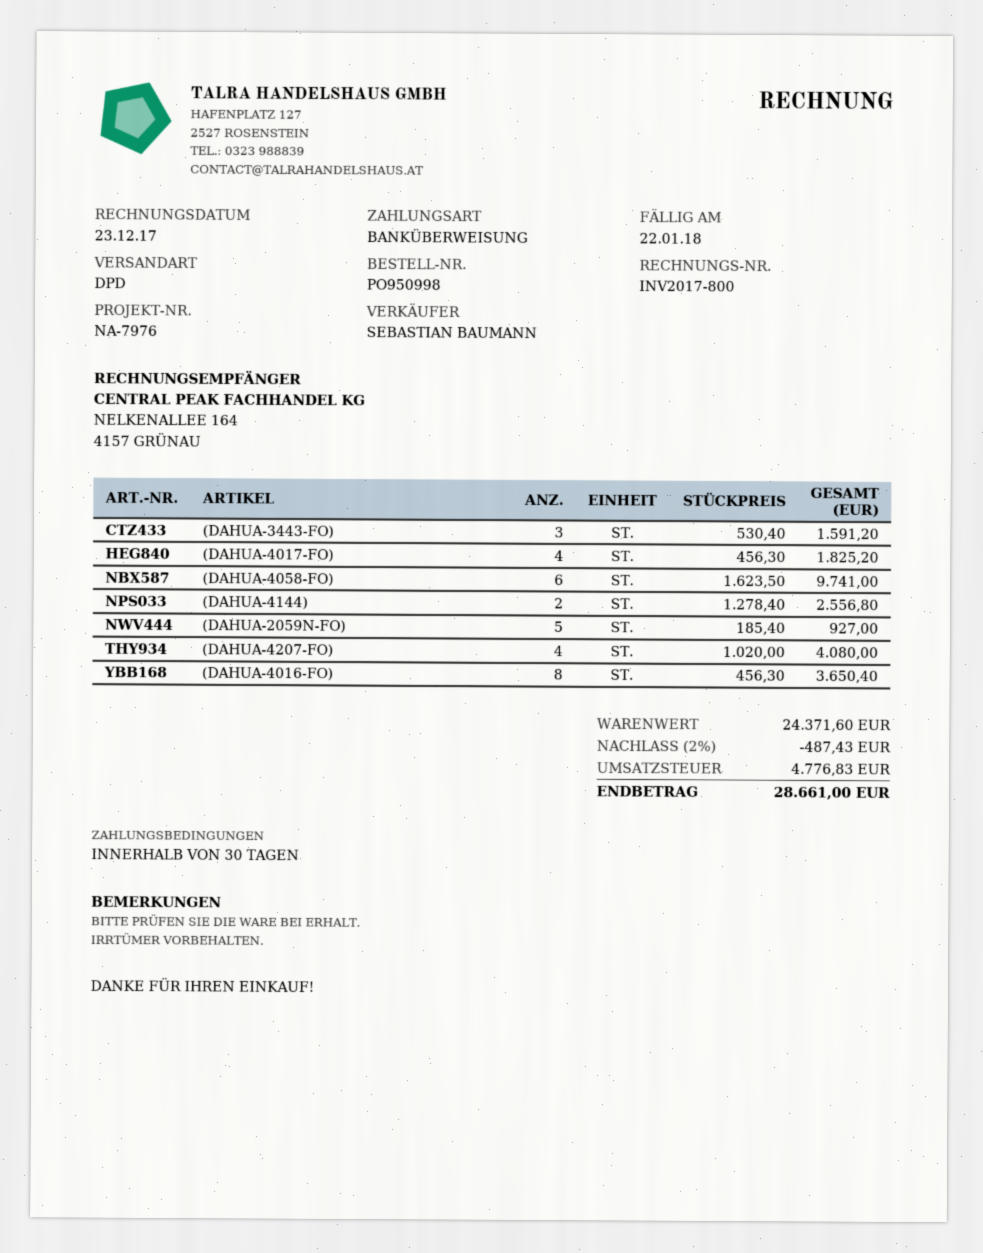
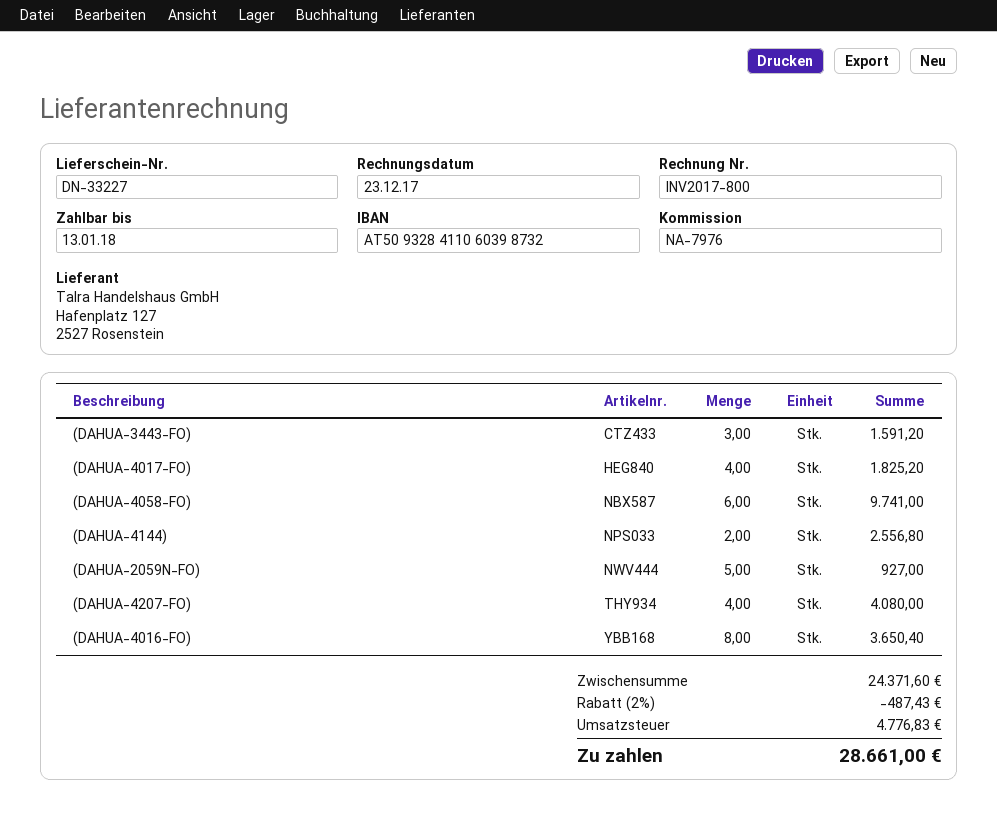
due date: 2018-01-22 -> 2018-01-13

